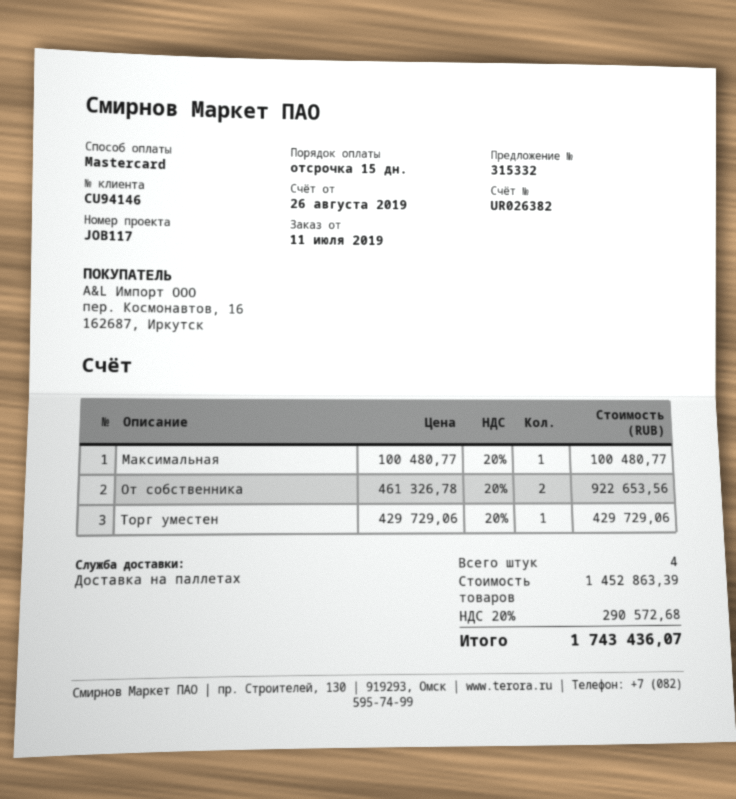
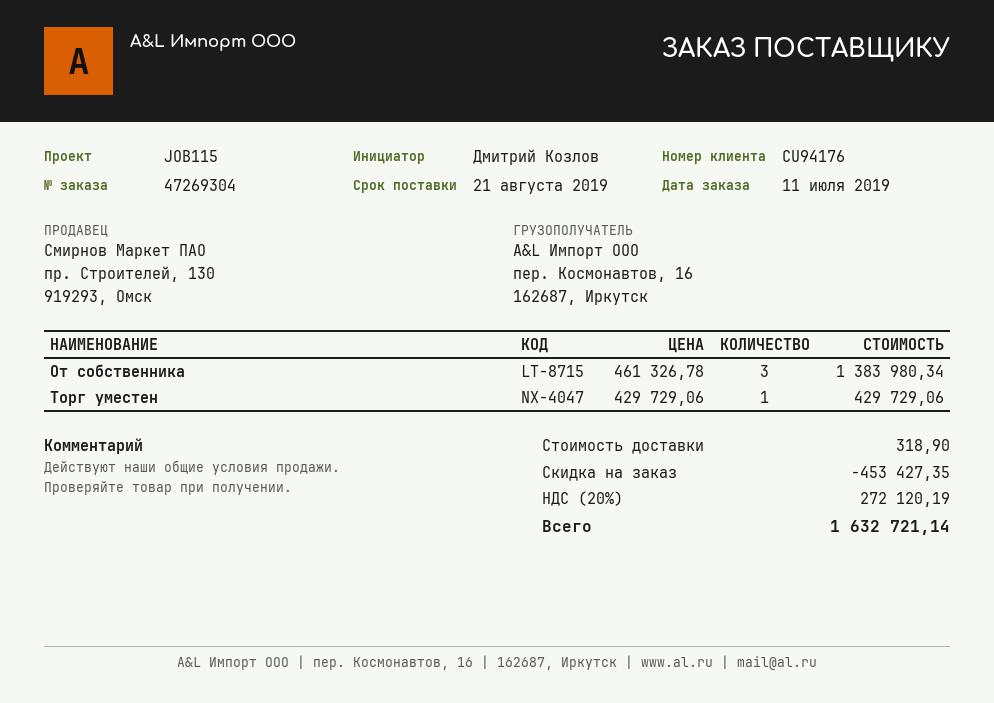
customer number: CU94146 -> CU94176
reference: JOB117 -> JOB115
Максимальная: 1 x 100480.77 = 100480.77 -> none
От собственника: 2 x 461326.78 = 922653.56 -> 3 x 461326.78 = 1383980.34
discount: none -> 453427.35
shipping: none -> 318.90
tax: 20% = 290572.68 -> 20% = 272120.19
total: 1743436.07 -> 1632721.14

